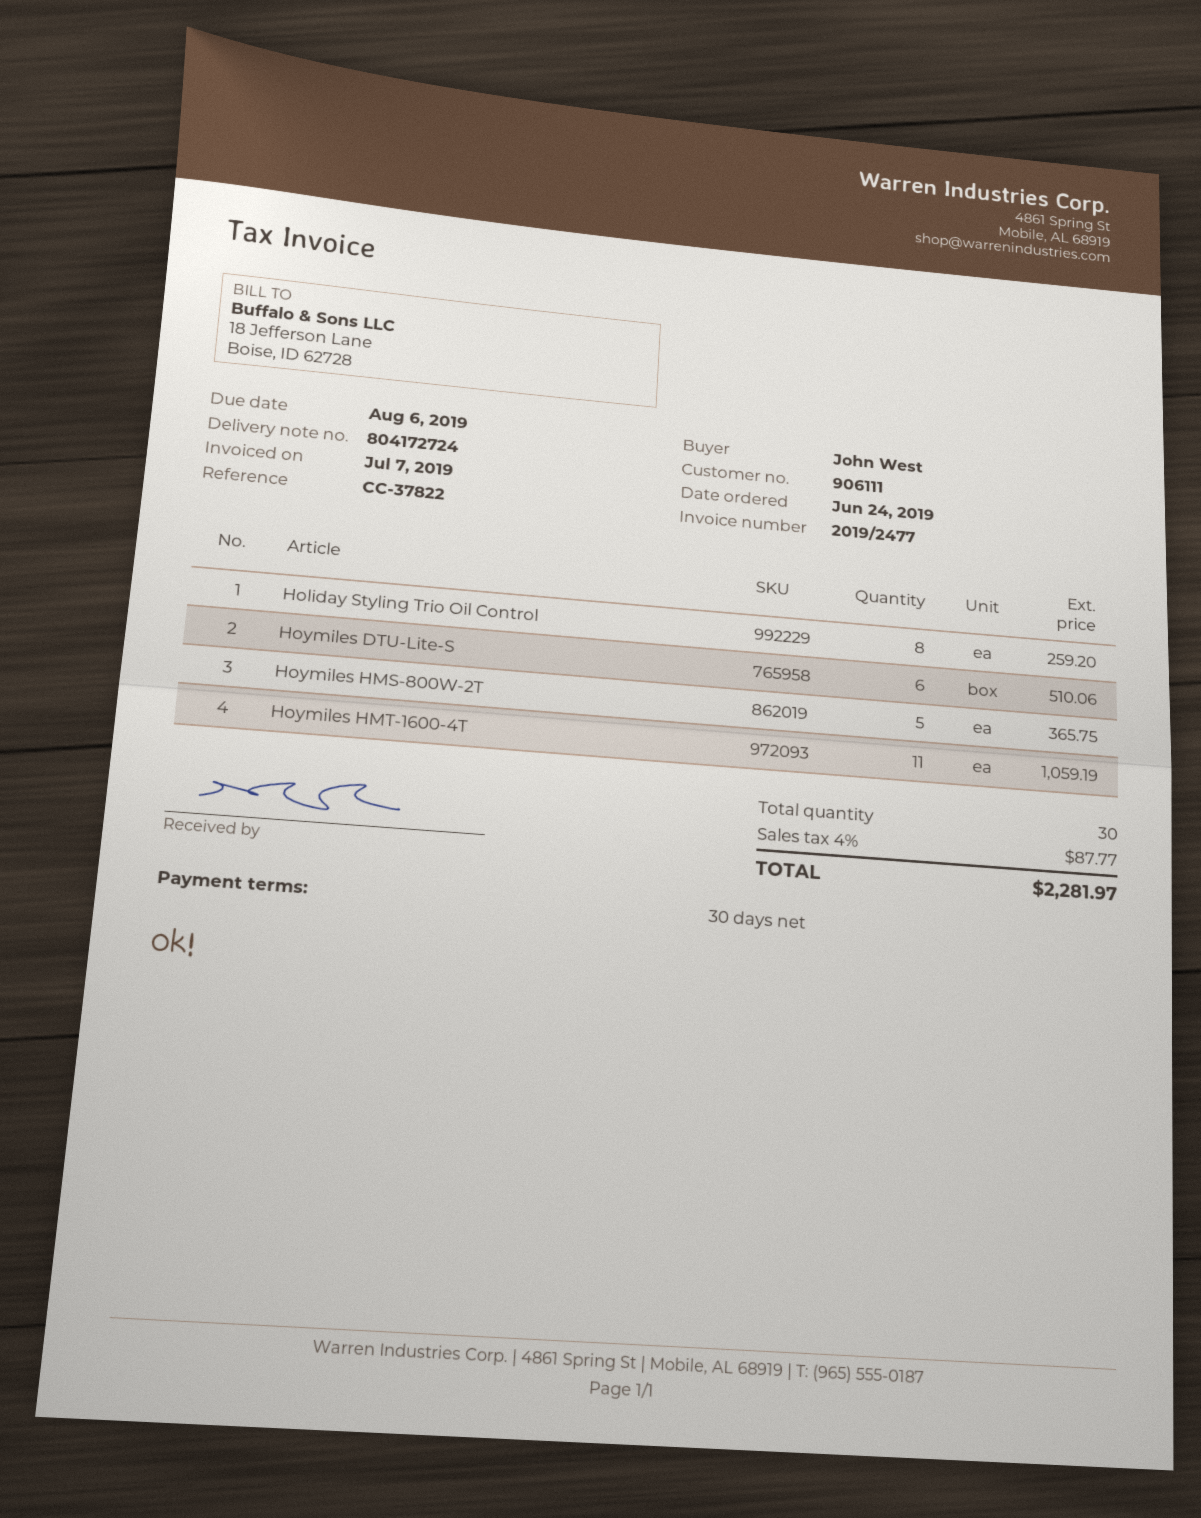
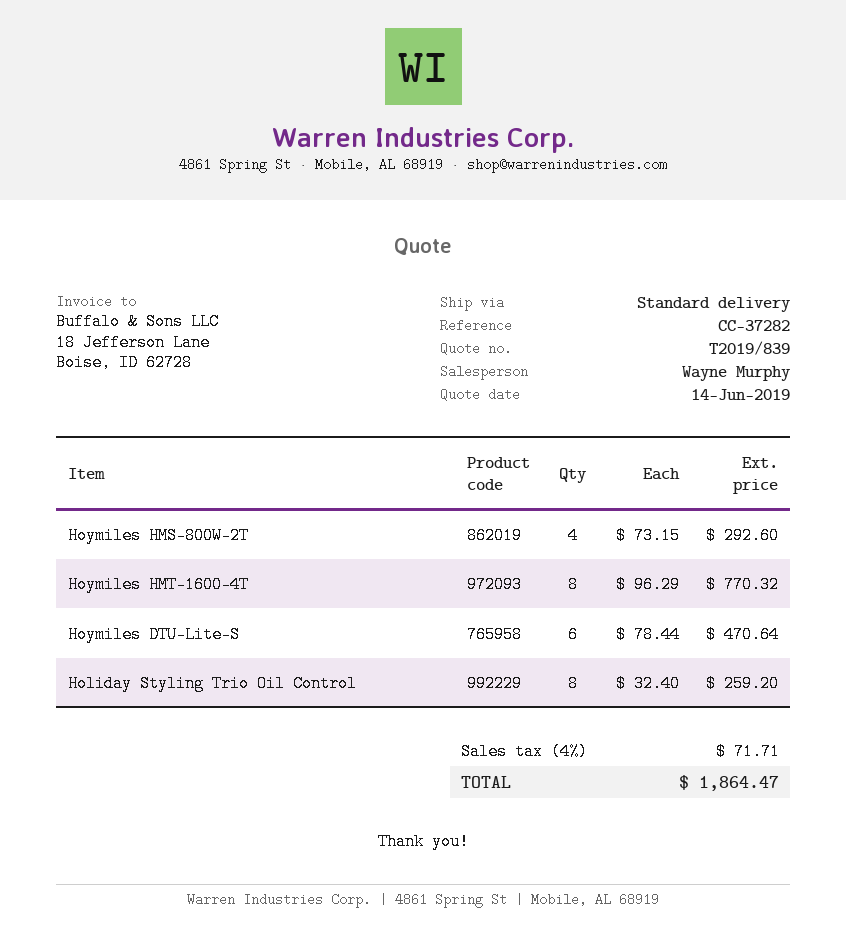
reference: CC-37822 -> CC-37282
Hoymiles DTU-Lite-S: 6 for 510.06 -> 6 for 470.64
Hoymiles HMS-800W-2T: 5 for 365.75 -> 4 for 292.60
Hoymiles HMT-1600-4T: 11 for 1059.19 -> 8 for 770.32
tax: 4% = 87.77 -> 4% = 71.71
total: 2281.97 -> 1864.47

